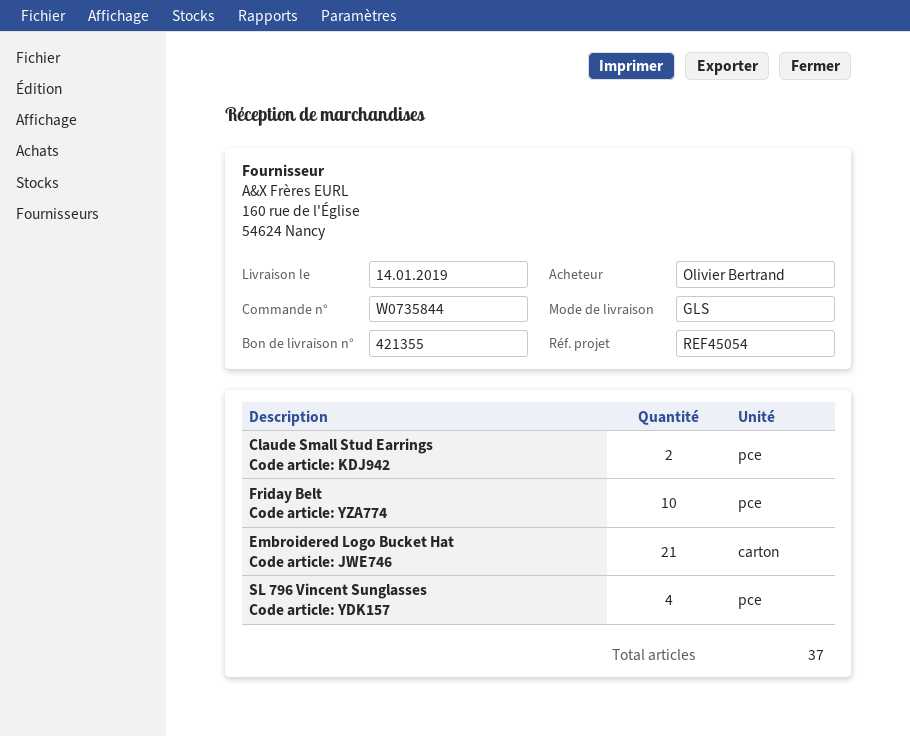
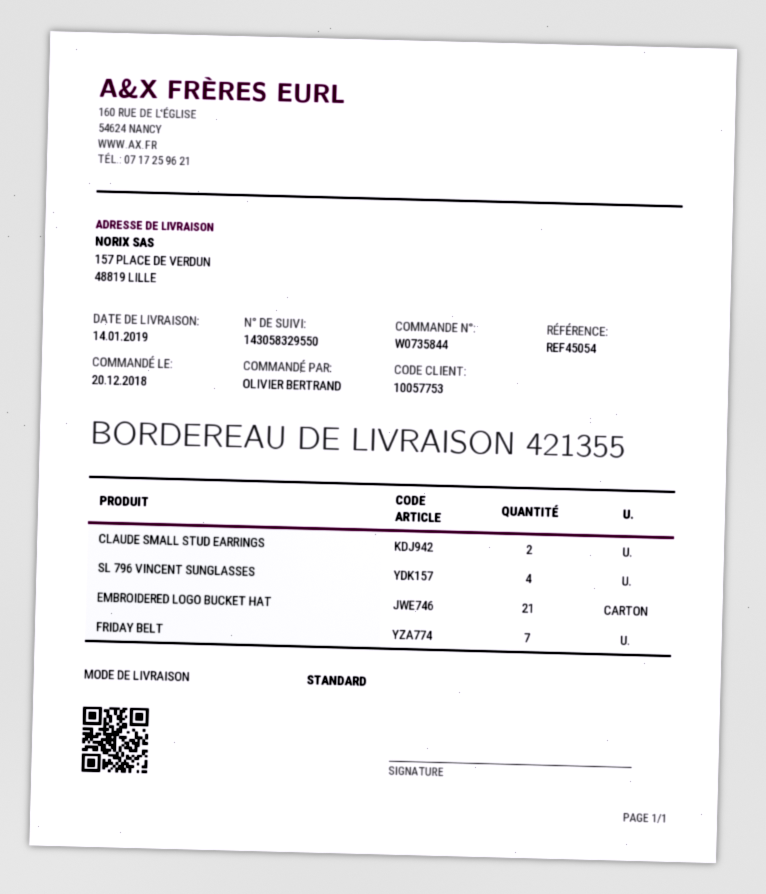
shipping method: GLS -> standard
Friday Belt: 10 -> 7

